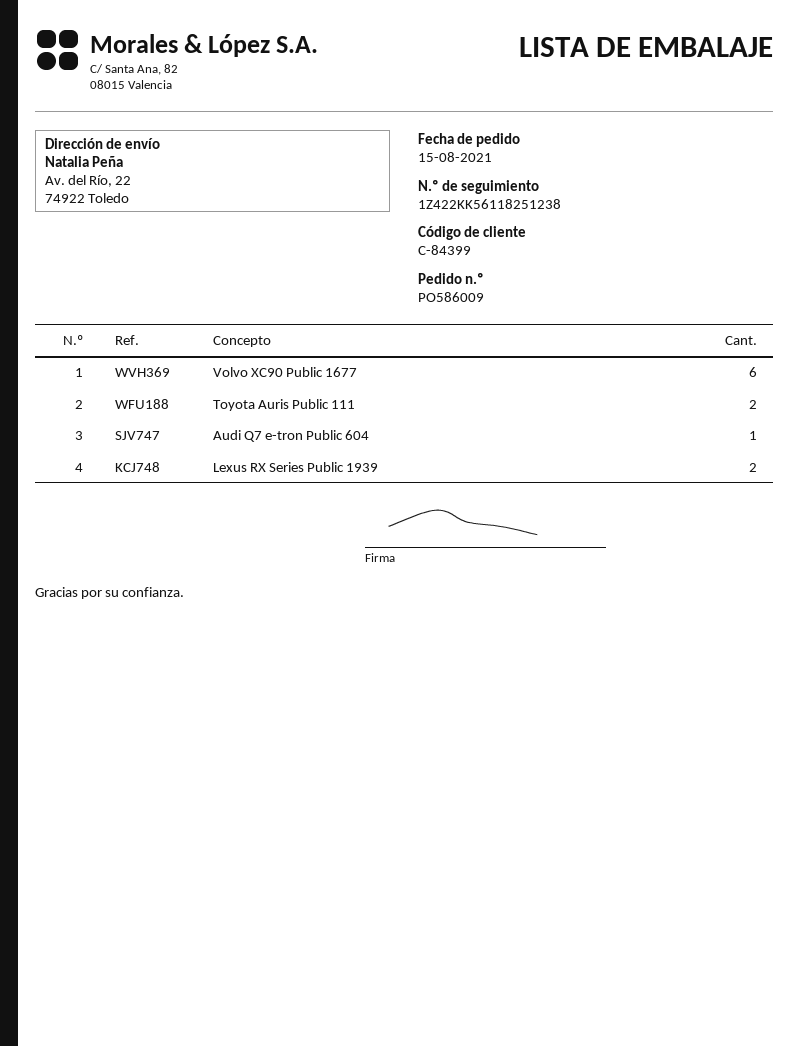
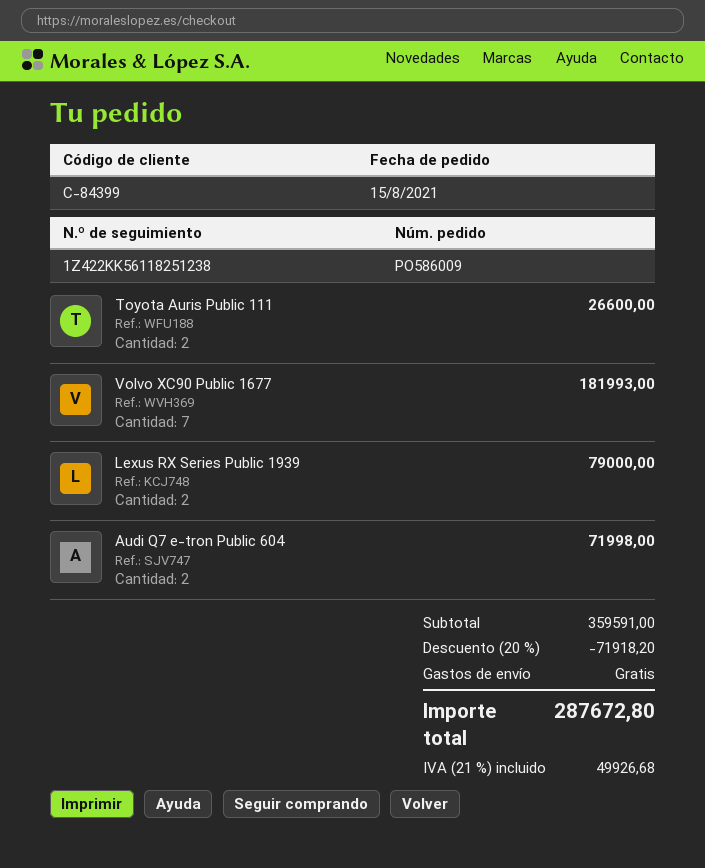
Volvo XC90 Public 1677: 6 -> 7
Audi Q7 e-tron Public 604: 1 -> 2

